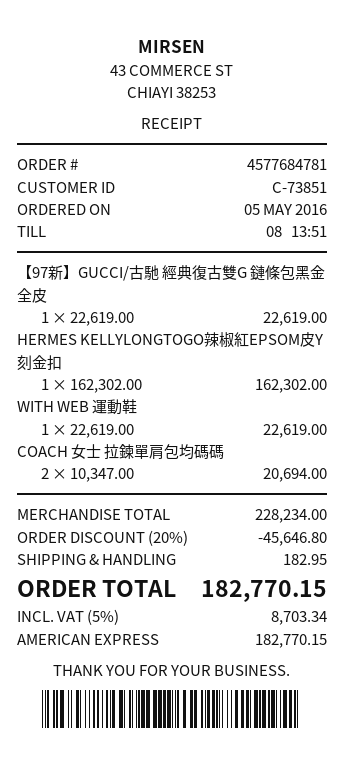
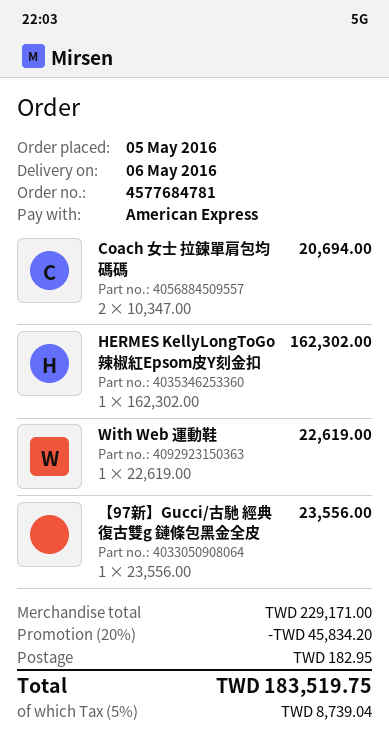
【97新】GUCCI/古馳 經典復古雙G 鏈條包黑金全皮: 1 x 22619.00 = 22619.00 -> 1 x 23556.00 = 23556.00
subtotal: 228234.00 -> 229171.00
discount: 20% = 45646.80 -> 20% = 45834.20
tax: 5% = 8703.34 -> 5% = 8739.04
total: 182770.15 -> 183519.75

